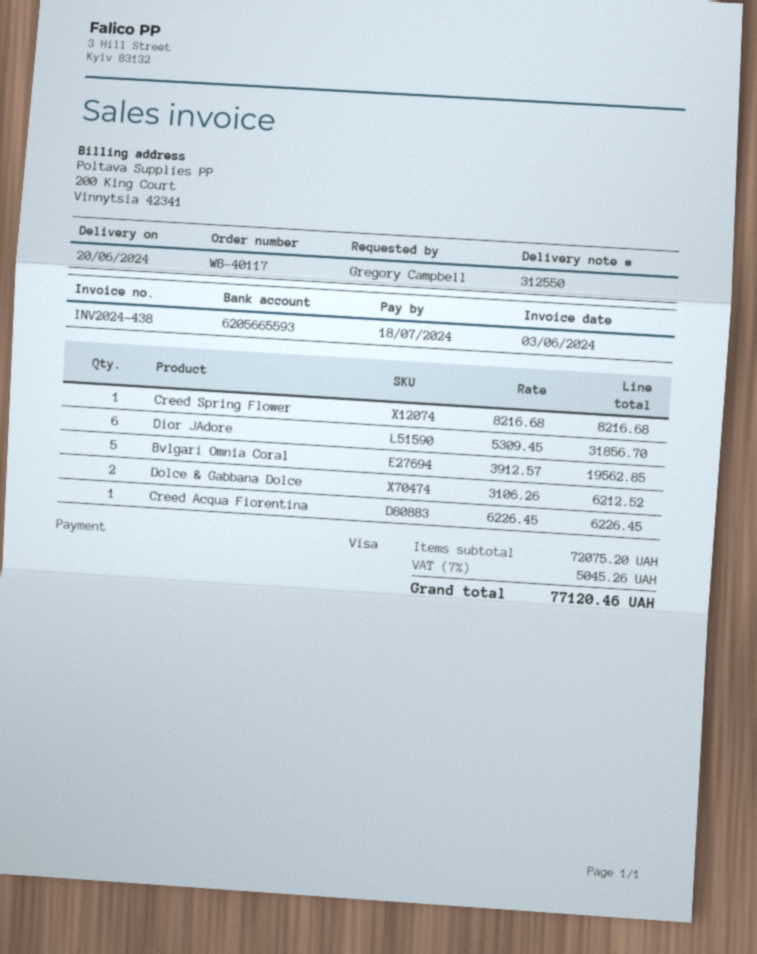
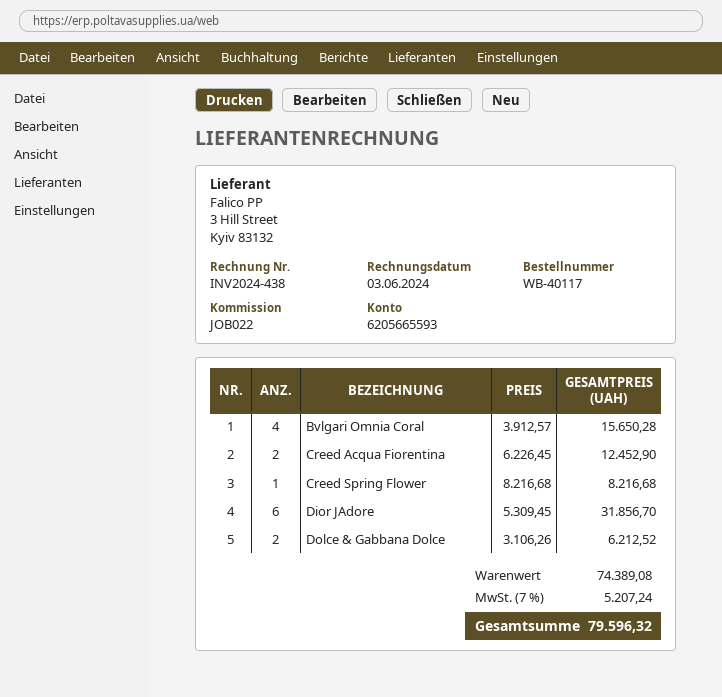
Bvlgari Omnia Coral: 5 x 3912.57 = 19562.85 -> 4 x 3912.57 = 15650.28
Creed Acqua Fiorentina: 1 x 6226.45 = 6226.45 -> 2 x 6226.45 = 12452.90
subtotal: 72075.20 -> 74389.08
tax: 7% = 5045.26 -> 7% = 5207.24
total: 77120.46 -> 79596.32

